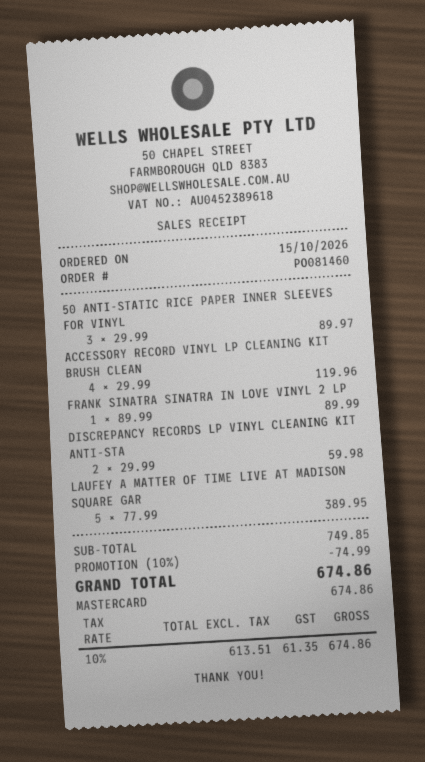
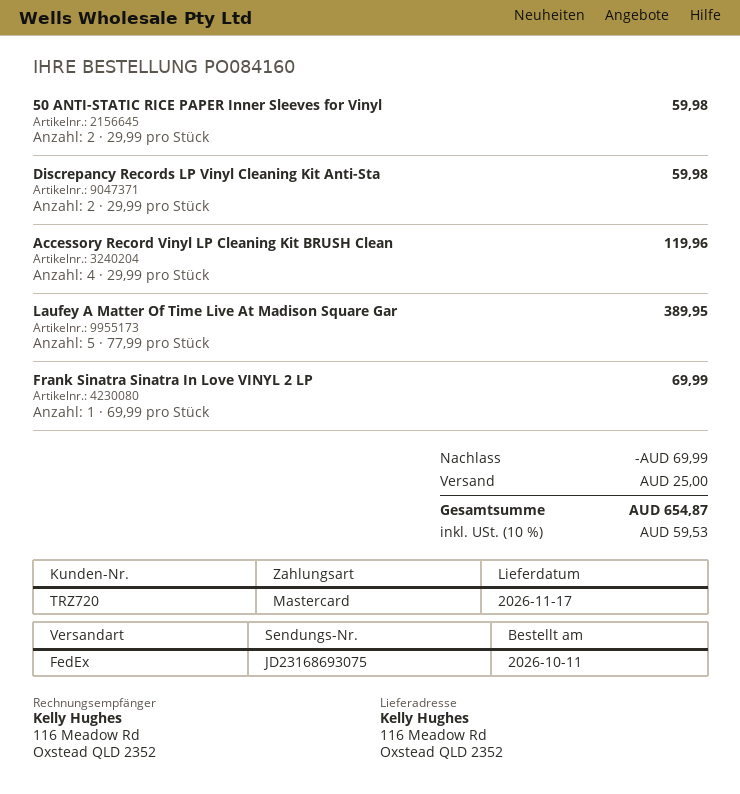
order number: PO081460 -> PO084160
order date: 2026-10-15 -> 2026-10-11
50 ANTI-STATIC RICE PAPER INNER SLEEVES FOR VINYL: 3 x 29.99 = 89.97 -> 2 x 29.99 = 59.98
FRANK SINATRA SINATRA IN LOVE VINYL 2 LP: 1 x 89.99 = 89.99 -> 1 x 69.99 = 69.99
discount: 74.99 -> 69.99
shipping: none -> 25.00
tax: 10% = 61.35 -> 10% = 59.53
total: 674.86 -> 654.87

